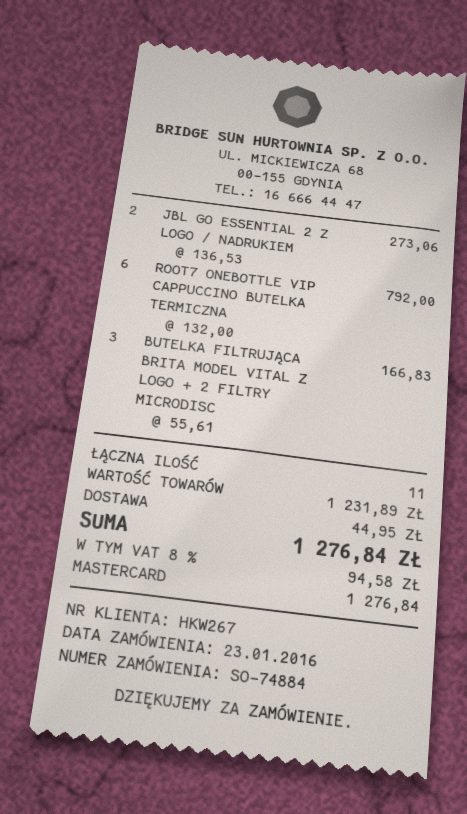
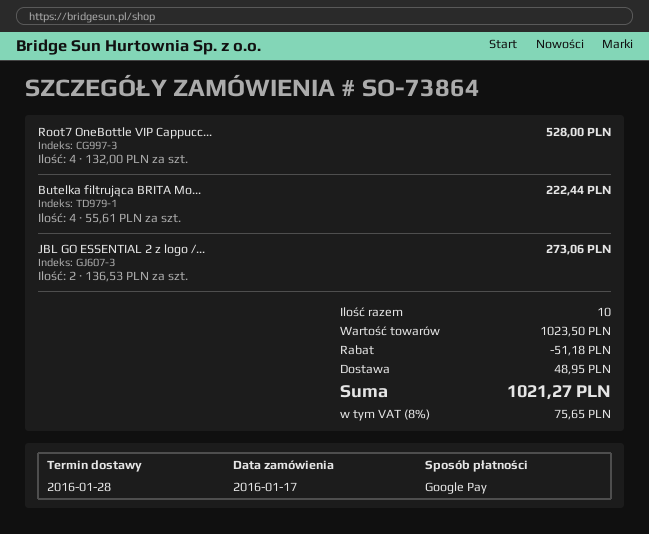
order number: SO-74884 -> SO-73864
order date: 2016-01-23 -> 2016-01-17
payment method: Mastercard -> Google Pay
ROOT7 ONEBOTTLE VIP CAPPUCCINO BUTELKA TERMICZNA: 6 x 132.00 = 792.00 -> 4 x 132.00 = 528.00
BUTELKA FILTRUJĄCA BRITA MODEL VITAL Z LOGO + 2 FILTRY MICRODISC: 3 x 55.61 = 166.83 -> 4 x 55.61 = 222.44
total quantity: 11 -> 10
subtotal: 1231.89 -> 1023.50
discount: none -> 51.18
shipping: 44.95 -> 48.95
tax: 8% = 94.58 -> 8% = 75.65
total: 1276.84 -> 1021.27

